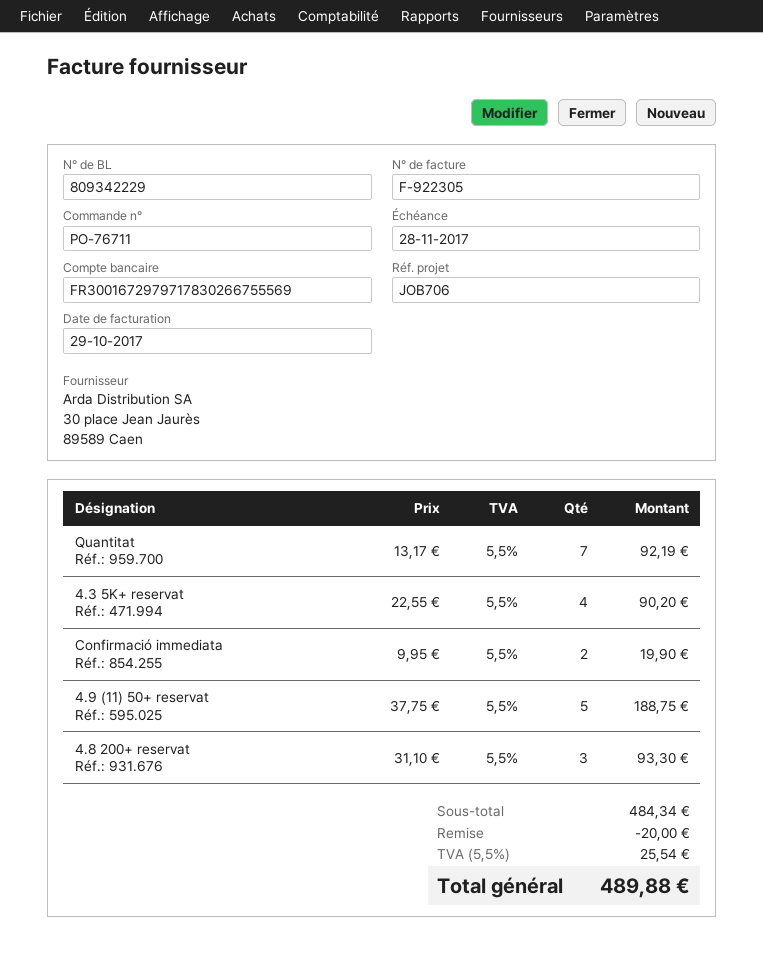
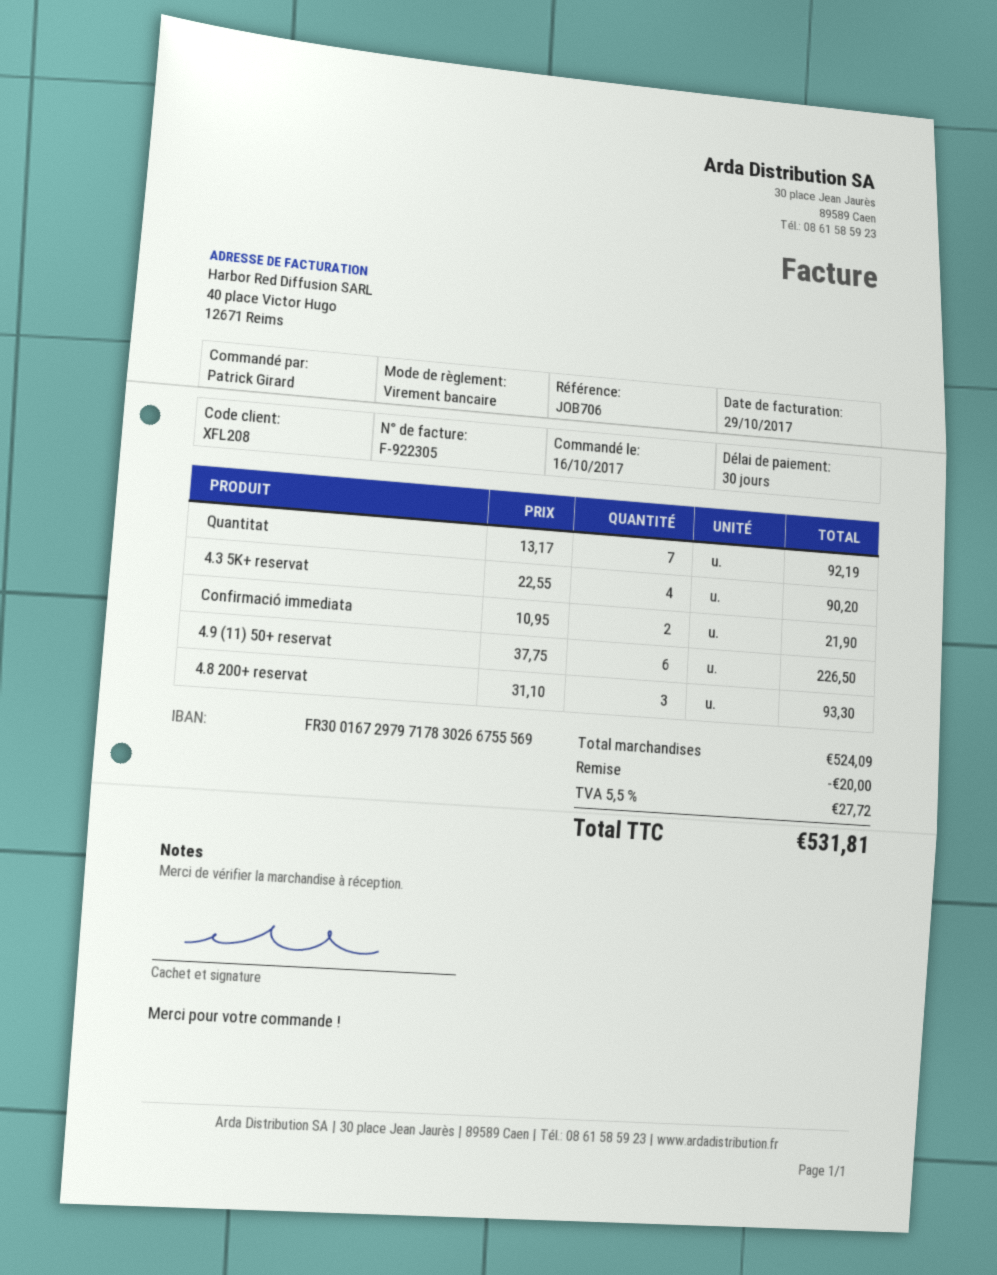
Confirmació immediata: 2 x 9.95 = 19.90 -> 2 x 10.95 = 21.90
4.9 (11) 50+ reservat: 5 x 37.75 = 188.75 -> 6 x 37.75 = 226.50
subtotal: 484.34 -> 524.09
tax: 5.5% = 25.54 -> 5.5% = 27.72
total: 489.88 -> 531.81

